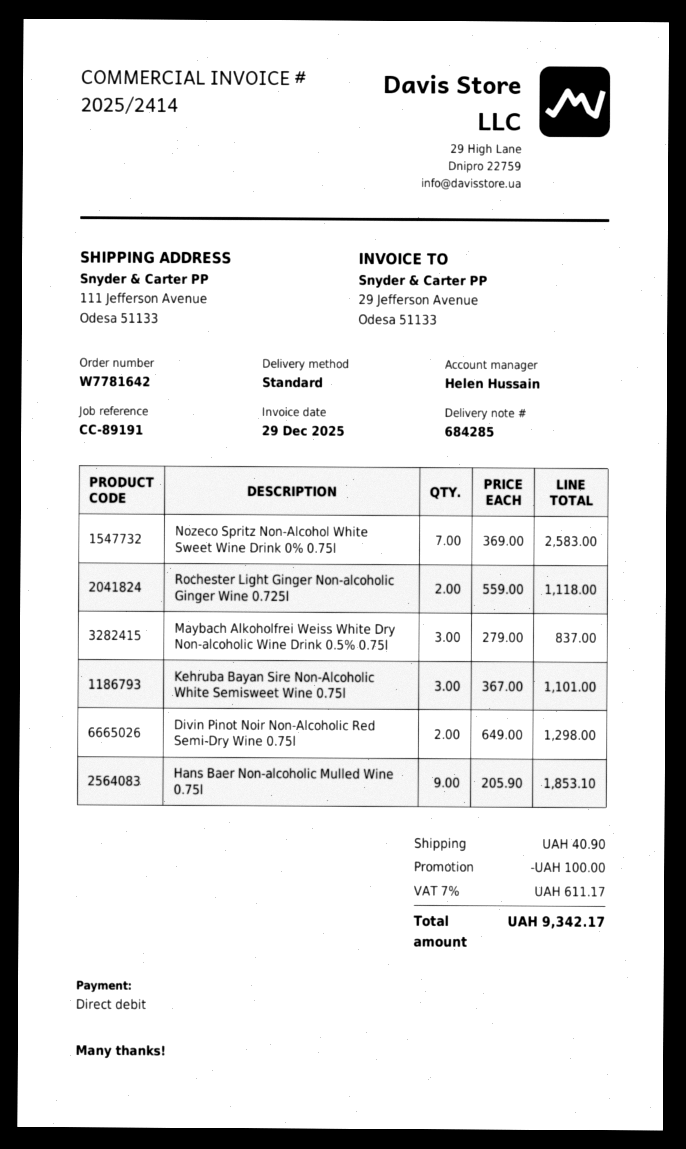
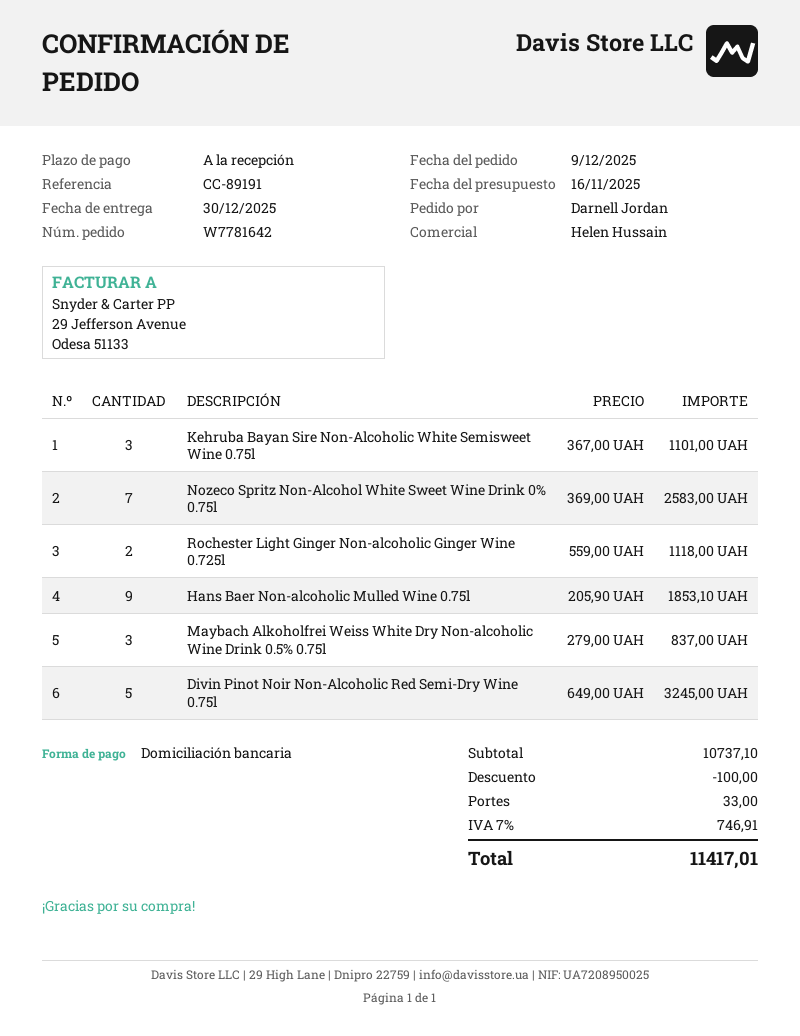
Divin Pinot Noir Non-Alcoholic Red Semi-Dry Wine 0.75l: 2 x 649.00 = 1298.00 -> 5 x 649.00 = 3245.00
shipping: 40.90 -> 33.00
tax: 7% = 611.17 -> 7% = 746.91
total: 9342.17 -> 11417.01

